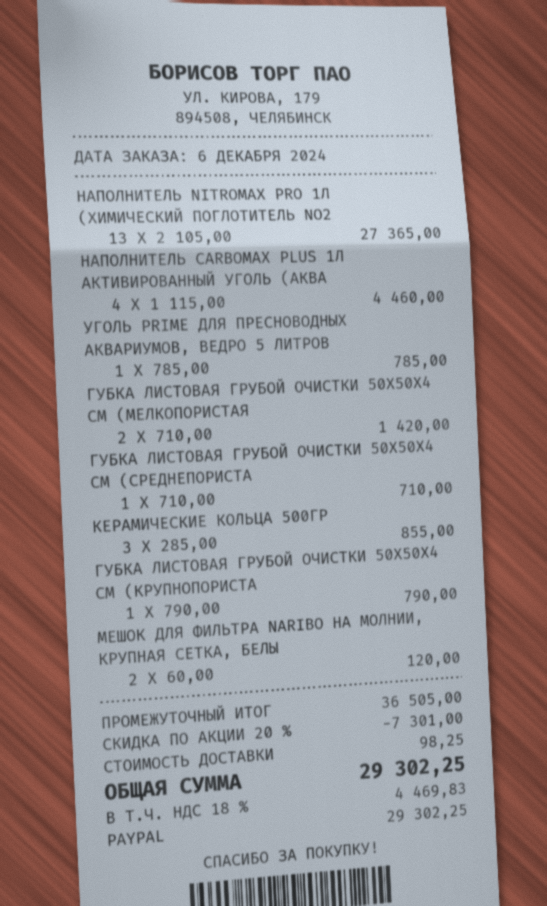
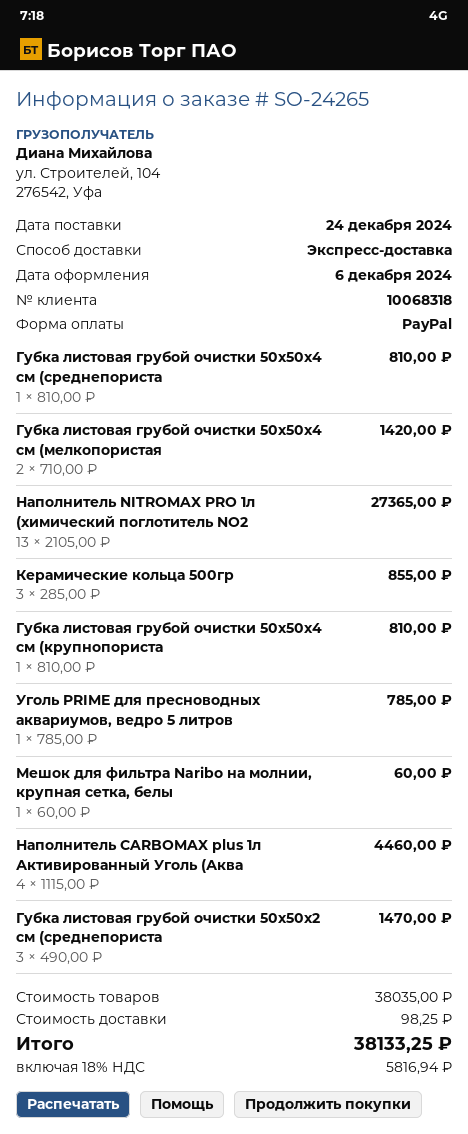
ГУБКА ЛИСТОВАЯ ГРУБОЙ ОЧИСТКИ 50X50X4 СМ (СРЕДНЕПОРИСТА: 1 x 710.00 = 710.00 -> 1 x 810.00 = 810.00
ГУБКА ЛИСТОВАЯ ГРУБОЙ ОЧИСТКИ 50X50X4 СМ (КРУПНОПОРИСТА: 1 x 790.00 = 790.00 -> 1 x 810.00 = 810.00
МЕШОК ДЛЯ ФИЛЬТРА NARIBO НА МОЛНИИ, КРУПНАЯ СЕТКА, БЕЛЫ: 2 x 60.00 = 120.00 -> 1 x 60.00 = 60.00
Губка листовая грубой очистки 50x50x2 см (среднепориста: none -> 3 x 490.00 = 1470.00
subtotal: 36505.00 -> 38035.00
discount: 20% = 7301.00 -> none
tax: 18% = 4469.83 -> 18% = 5816.94
total: 29302.25 -> 38133.25

